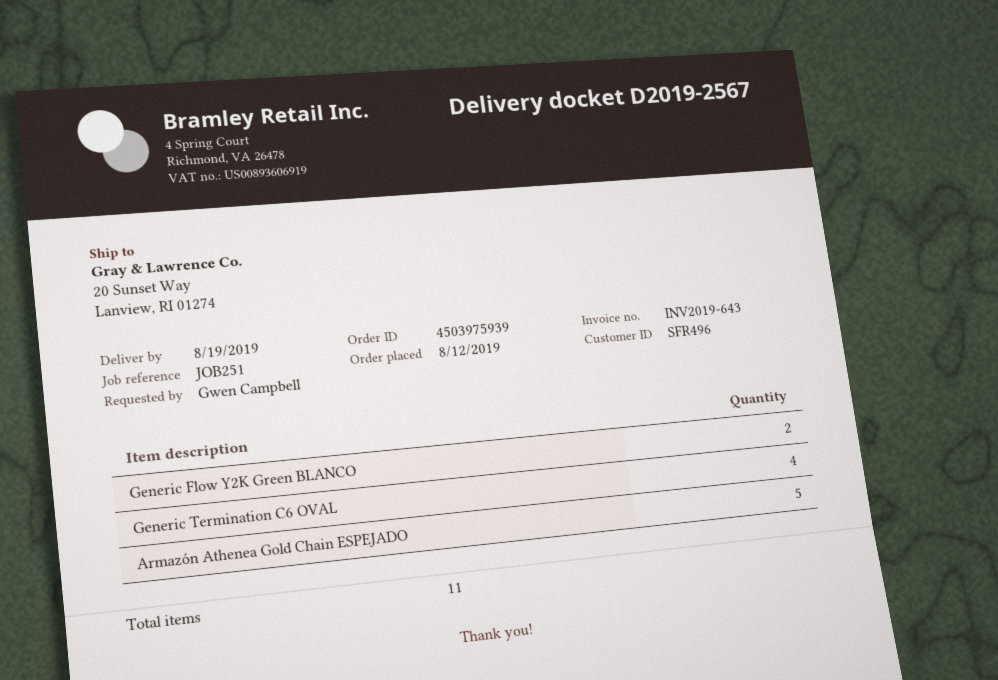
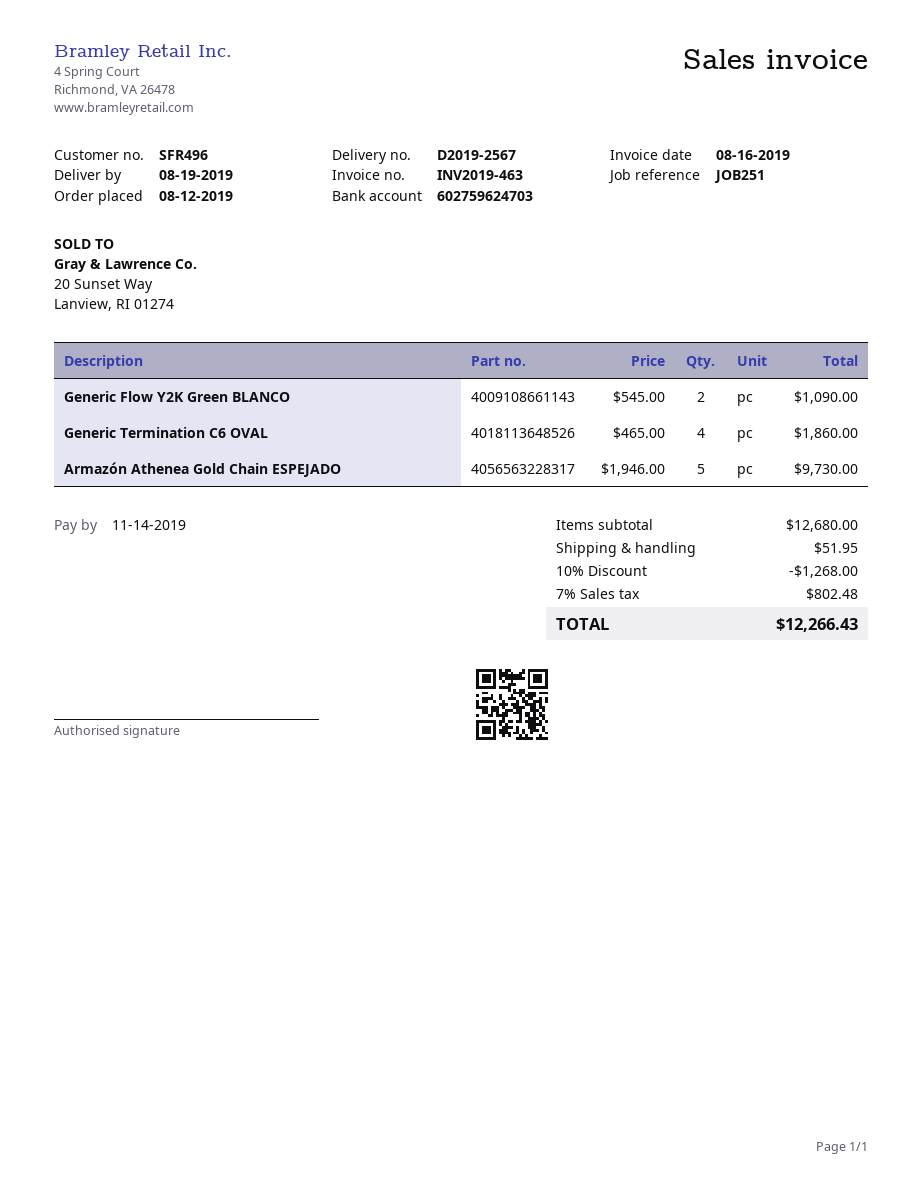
invoice number: INV2019-643 -> INV2019-463

